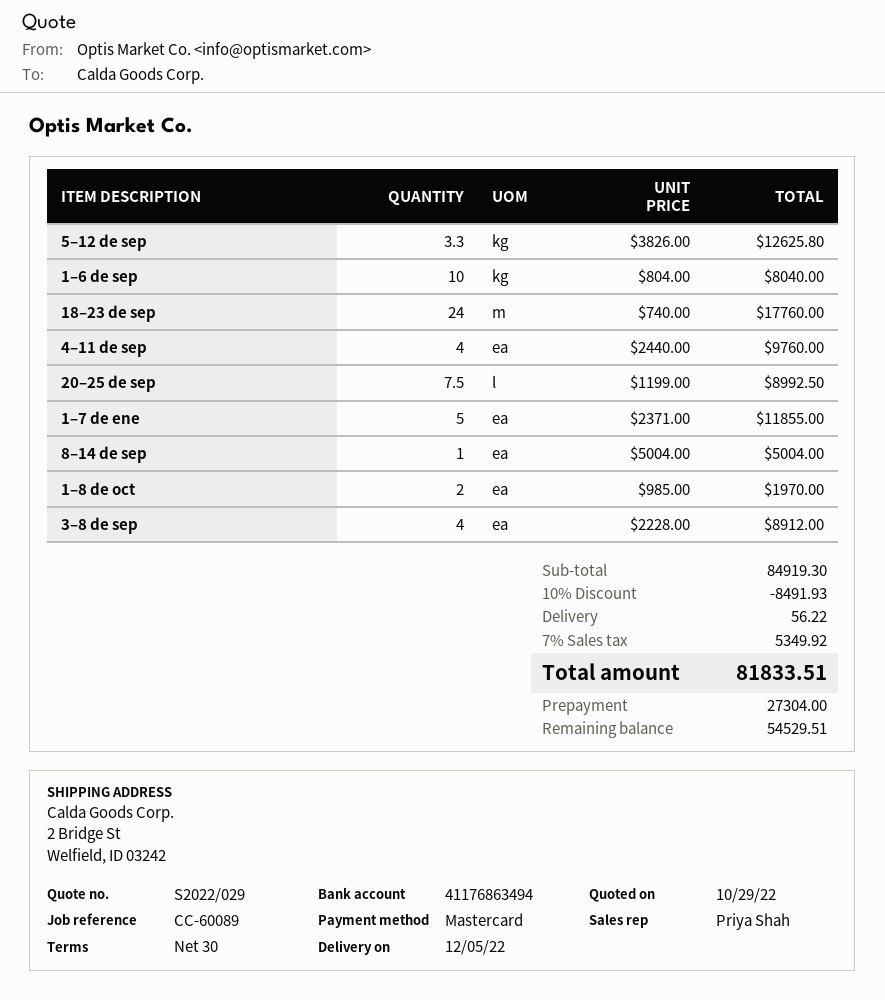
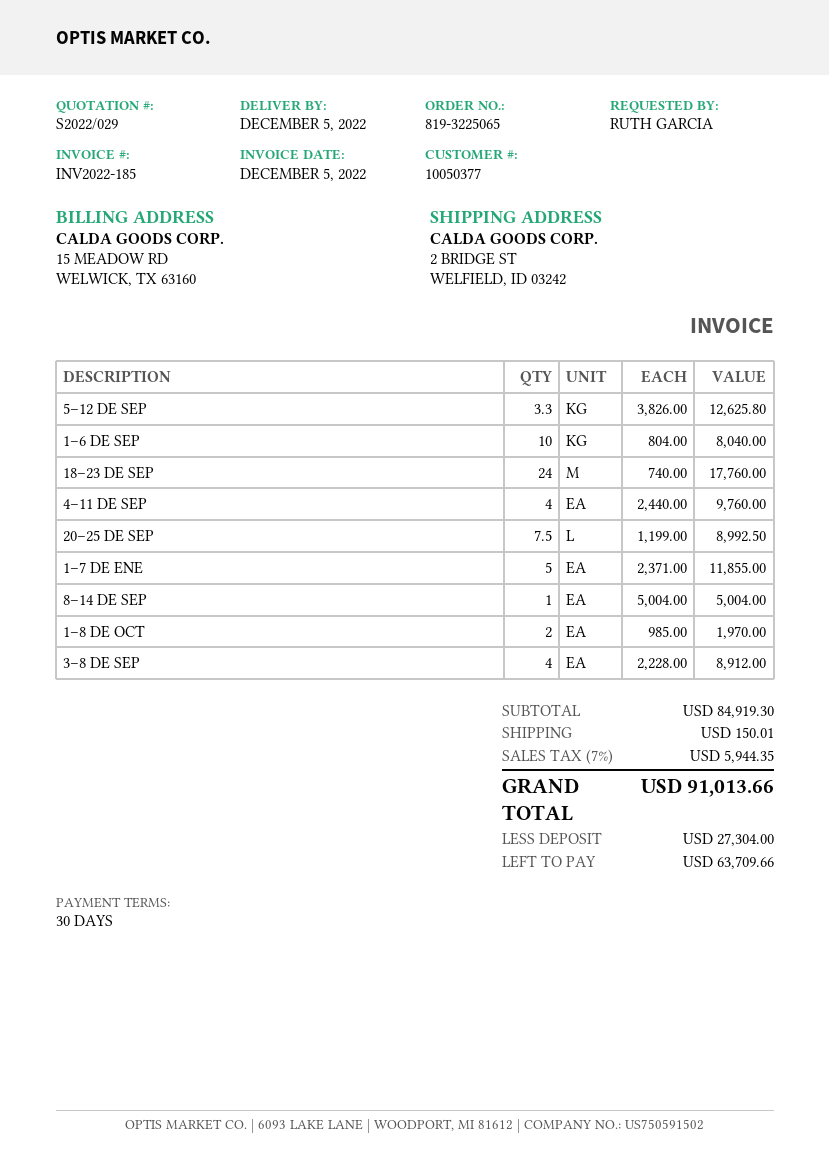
discount: 10% = 8491.93 -> none
shipping: 56.22 -> 150.01
tax: 7% = 5349.92 -> 7% = 5944.35
total: 81833.51 -> 91013.66
balance: 54529.51 -> 63709.66

